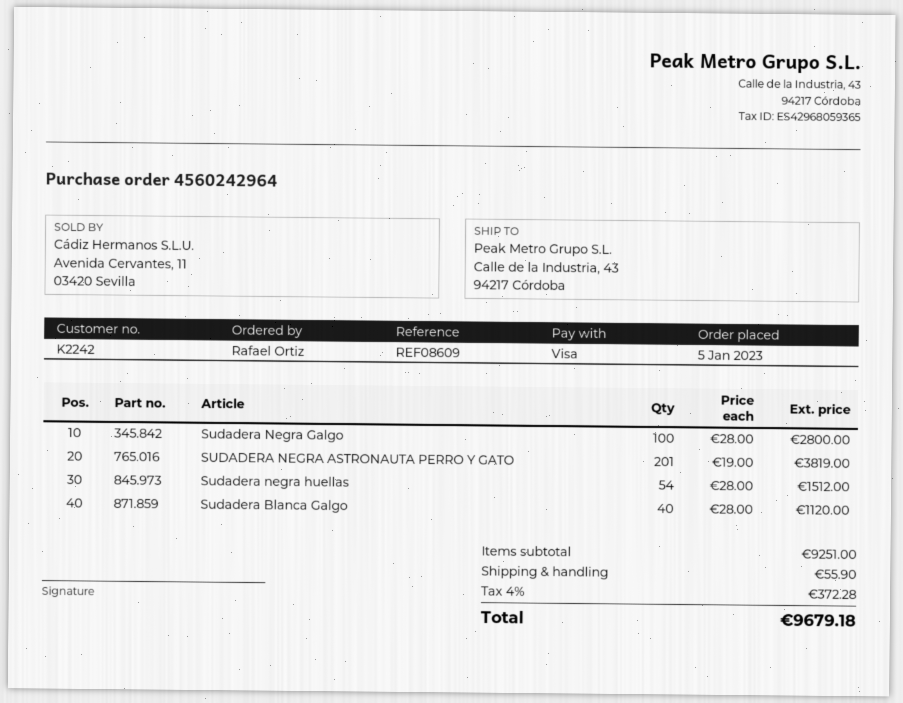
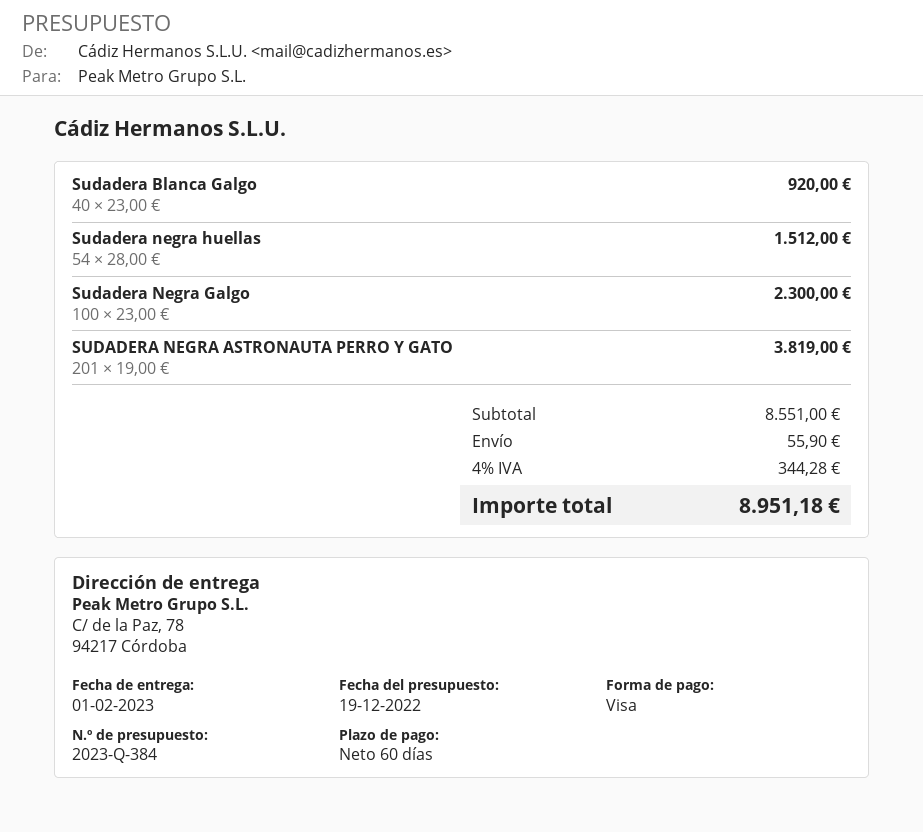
ship to: Calle de la Industria, 43, 94217 Córdoba -> C/ de la Paz, 78, 94217 Córdoba
Sudadera Negra Galgo: 100 x 28.00 = 2800.00 -> 100 x 23.00 = 2300.00
Sudadera Blanca Galgo: 40 x 28.00 = 1120.00 -> 40 x 23.00 = 920.00
subtotal: 9251.00 -> 8551.00
tax: 4% = 372.28 -> 4% = 344.28
total: 9679.18 -> 8951.18

